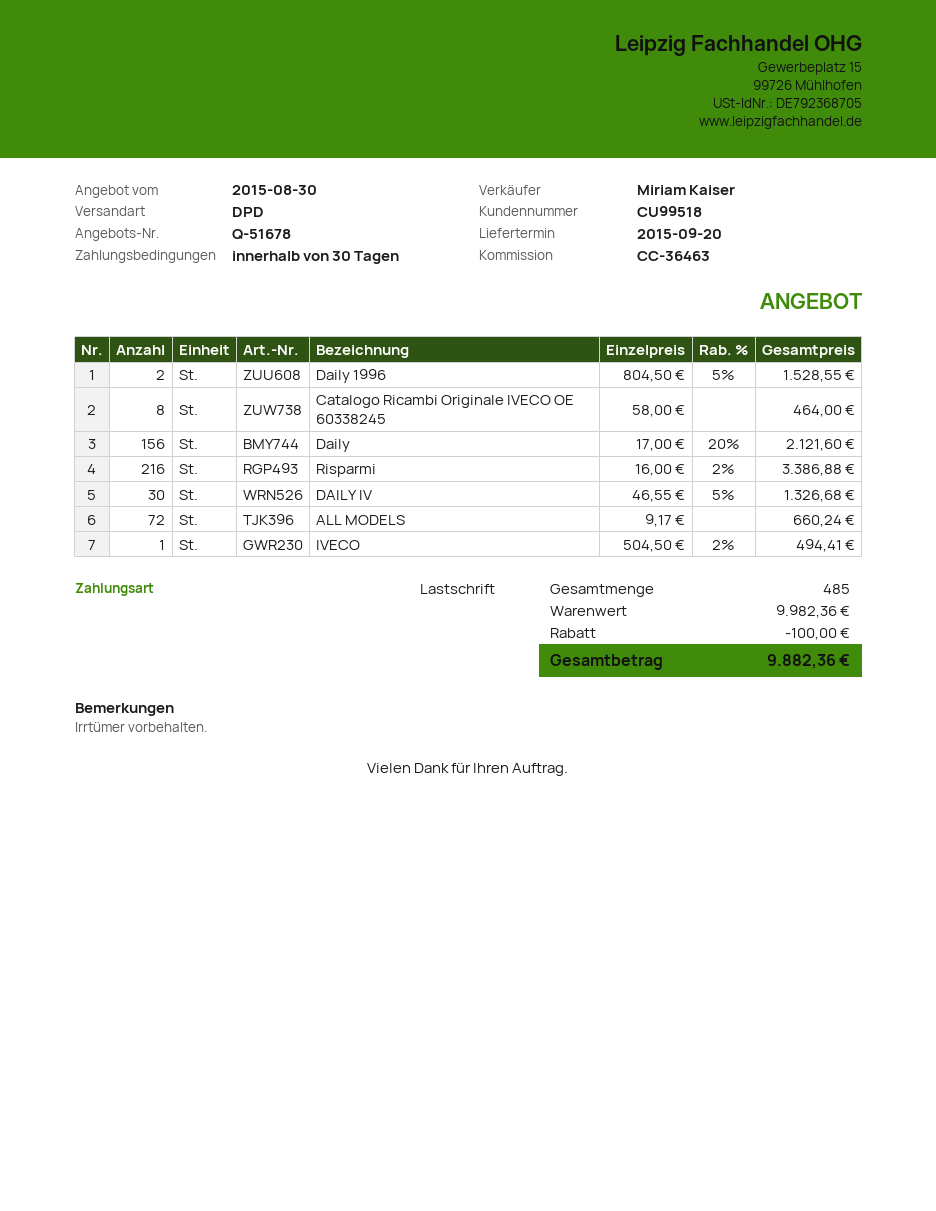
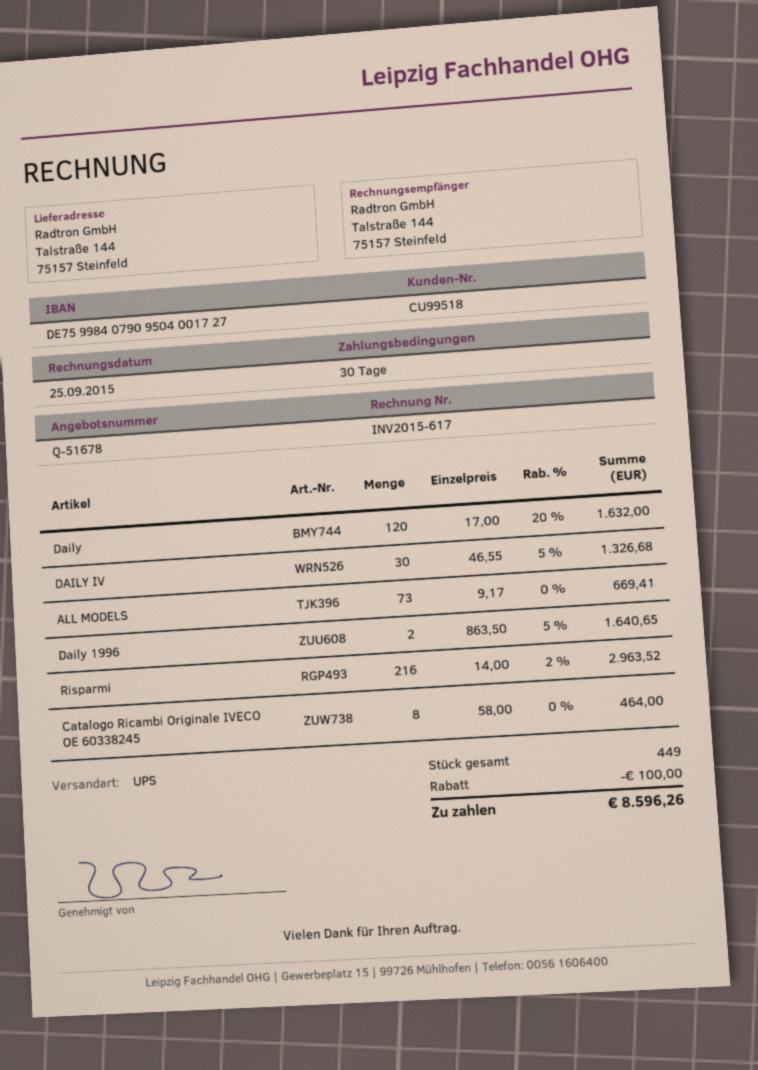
shipping method: DPD -> UPS
Daily 1996: 2 x 804.50 - 5% = 1528.55 -> 2 x 863.50 - 5% = 1640.65
Daily: 156 x 17.00 - 20% = 2121.60 -> 120 x 17.00 - 20% = 1632.00
Risparmi: 216 x 16.00 - 2% = 3386.88 -> 216 x 14.00 - 2% = 2963.52
ALL MODELS: 72 x 9.17 = 660.24 -> 73 x 9.17 = 669.41
IVECO: 1 x 504.50 - 2% = 494.41 -> none
total quantity: 485 -> 449
total: 9882.36 -> 8596.26

